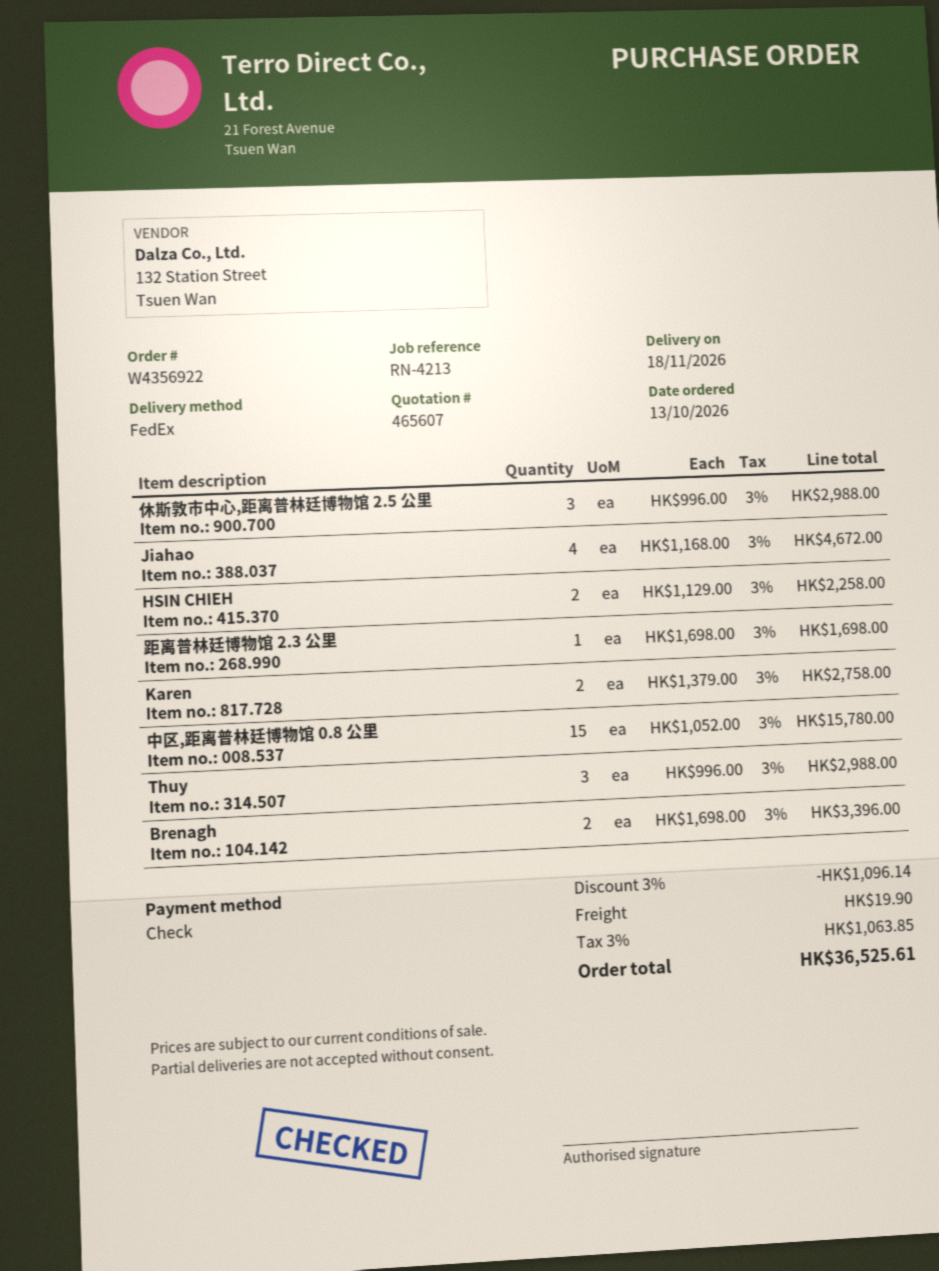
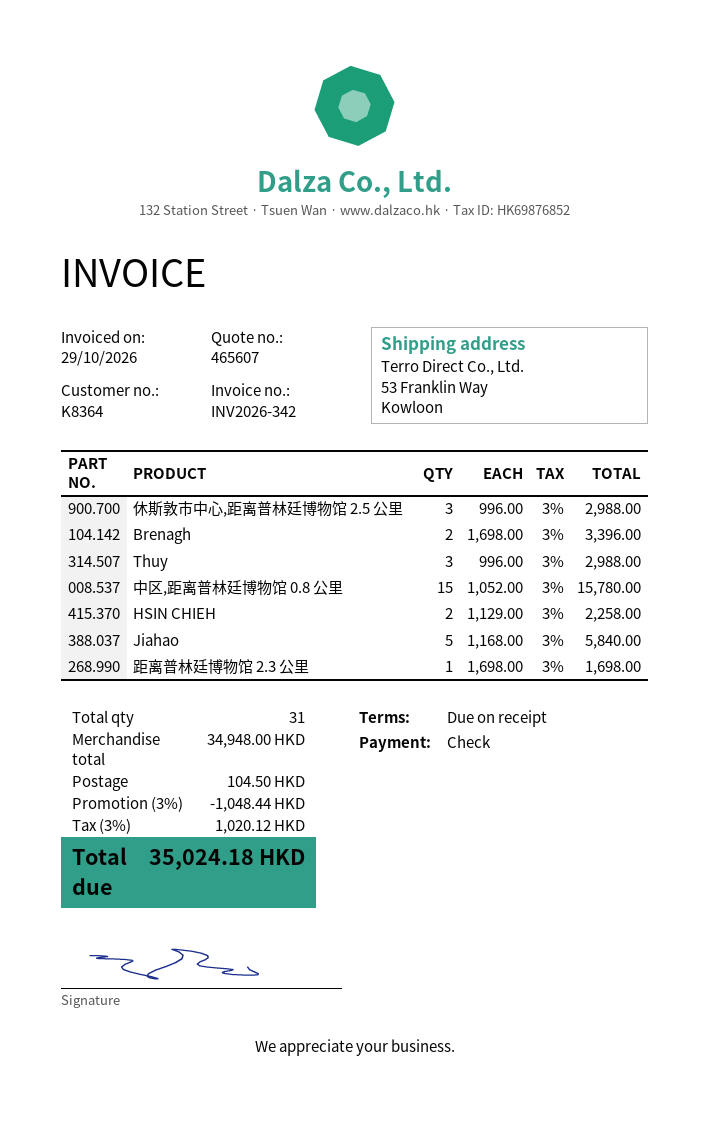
Jiahao: 4 x 1168.00 = 4672.00 -> 5 x 1168.00 = 5840.00
Karen: 2 x 1379.00 = 2758.00 -> none
discount: 3% = 1096.14 -> 3% = 1048.44
shipping: 19.90 -> 104.50
tax: 3% = 1063.85 -> 3% = 1020.12
total: 36525.61 -> 35024.18

